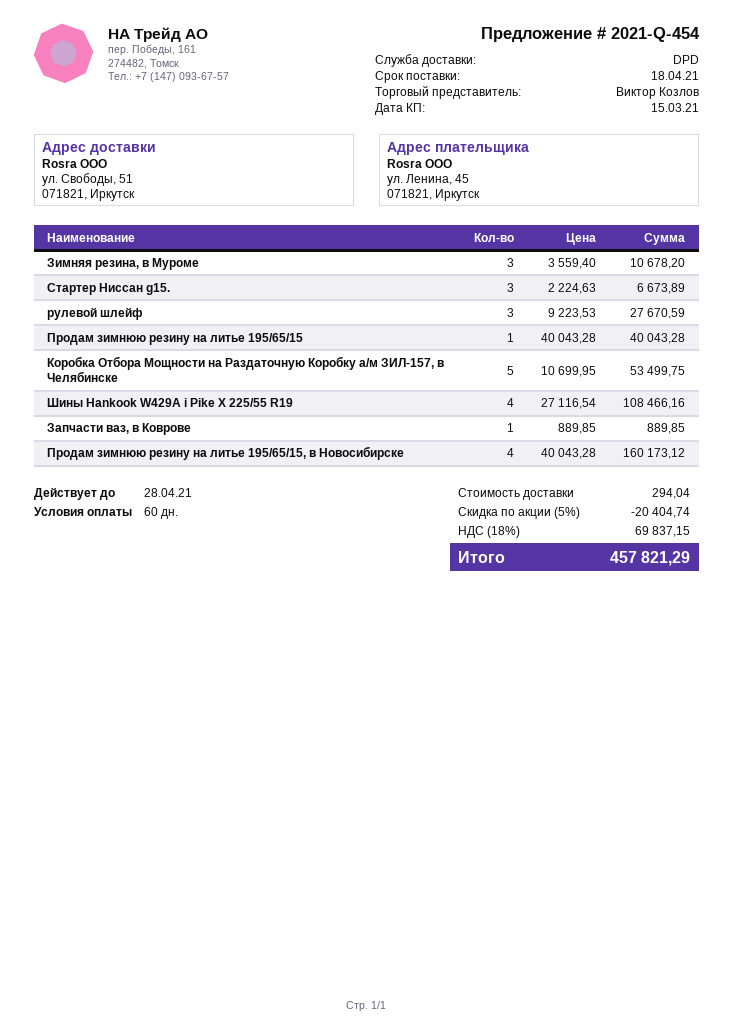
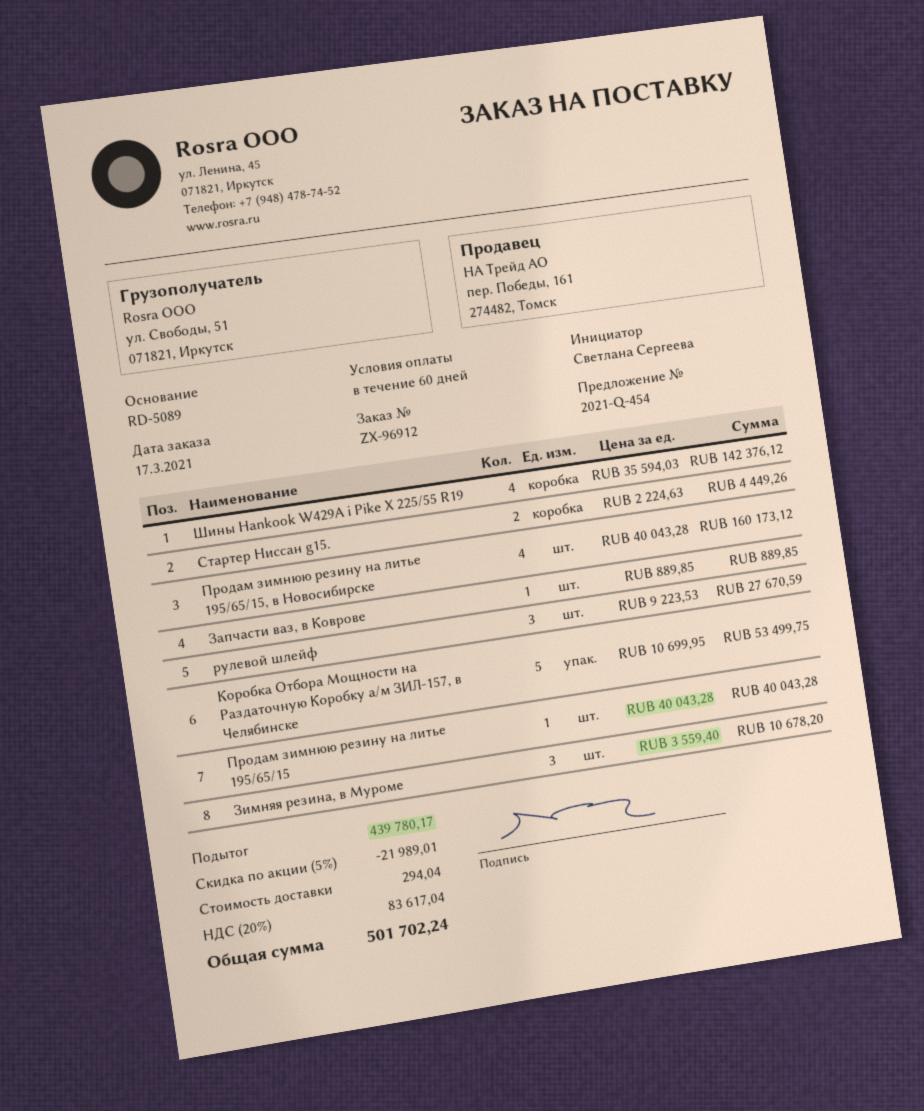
Стартер Ниссан g15.: 3 x 2224.63 = 6673.89 -> 2 x 2224.63 = 4449.26
Шины Hankook W429A i Pike X 225/55 R19: 4 x 27116.54 = 108466.16 -> 4 x 35594.03 = 142376.12
discount: 5% = 20404.74 -> 5% = 21989.01
tax: 18% = 69837.15 -> 20% = 83617.04
total: 457821.29 -> 501702.24

